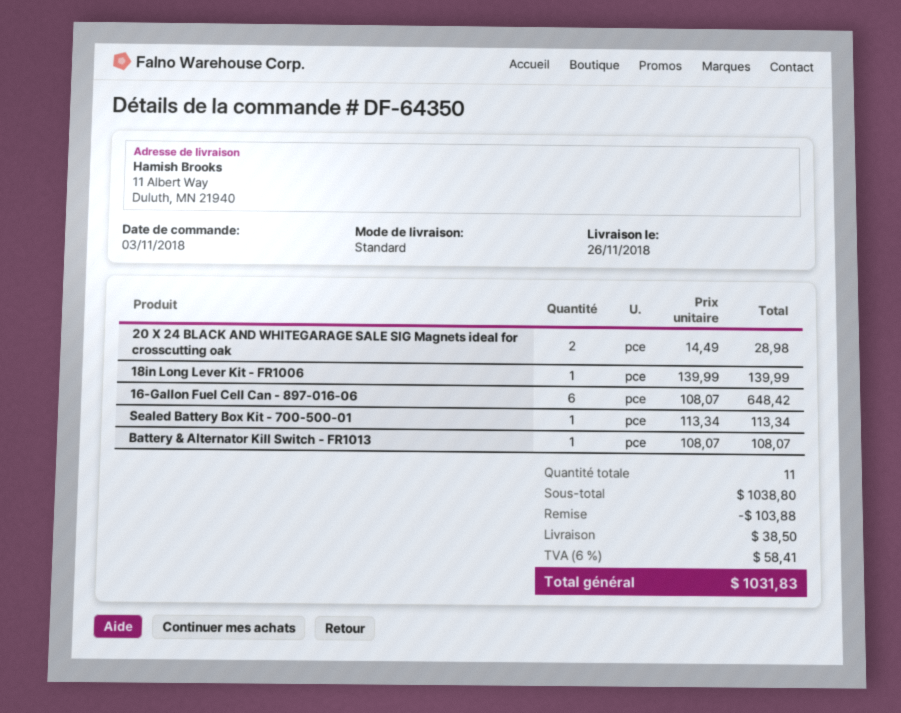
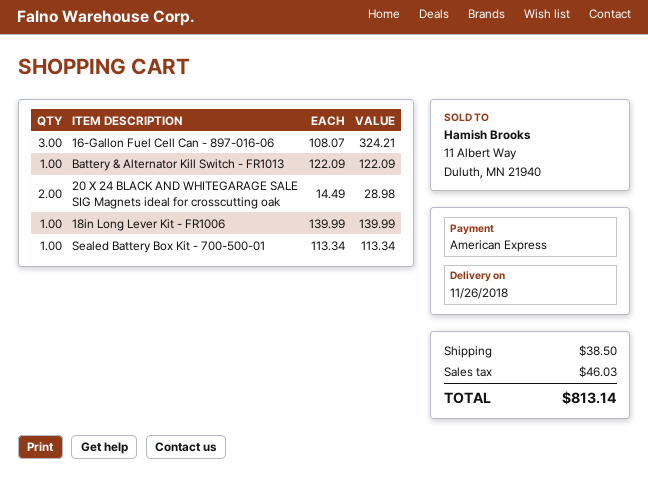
16-Gallon Fuel Cell Can - 897-016-06: 6 x 108.07 = 648.42 -> 3 x 108.07 = 324.21
Battery & Alternator Kill Switch - FR1013: 1 x 108.07 = 108.07 -> 1 x 122.09 = 122.09
discount: 103.88 -> none
tax: 58.41 -> 46.03
total: 1031.83 -> 813.14

